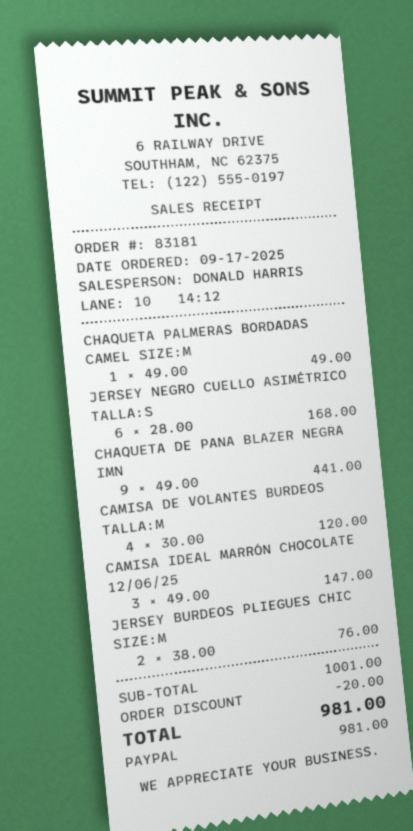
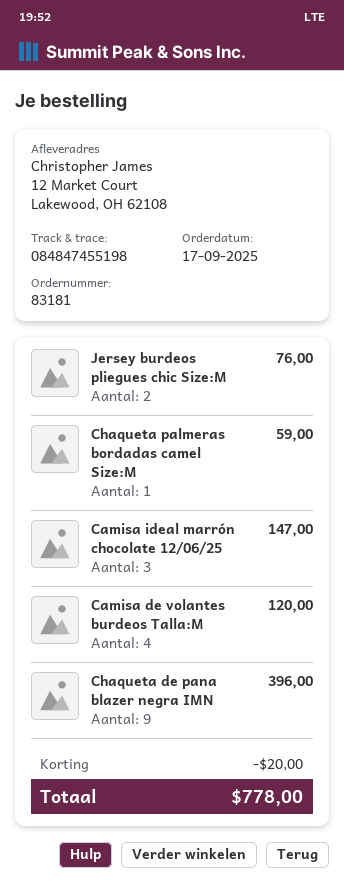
CHAQUETA PALMERAS BORDADAS CAMEL SIZE:M: 1 for 49.00 -> 1 for 59.00
JERSEY NEGRO CUELLO ASIMÉTRICO TALLA:S: 6 for 168.00 -> none
CHAQUETA DE PANA BLAZER NEGRA IMN: 9 for 441.00 -> 9 for 396.00
total: 981.00 -> 778.00

